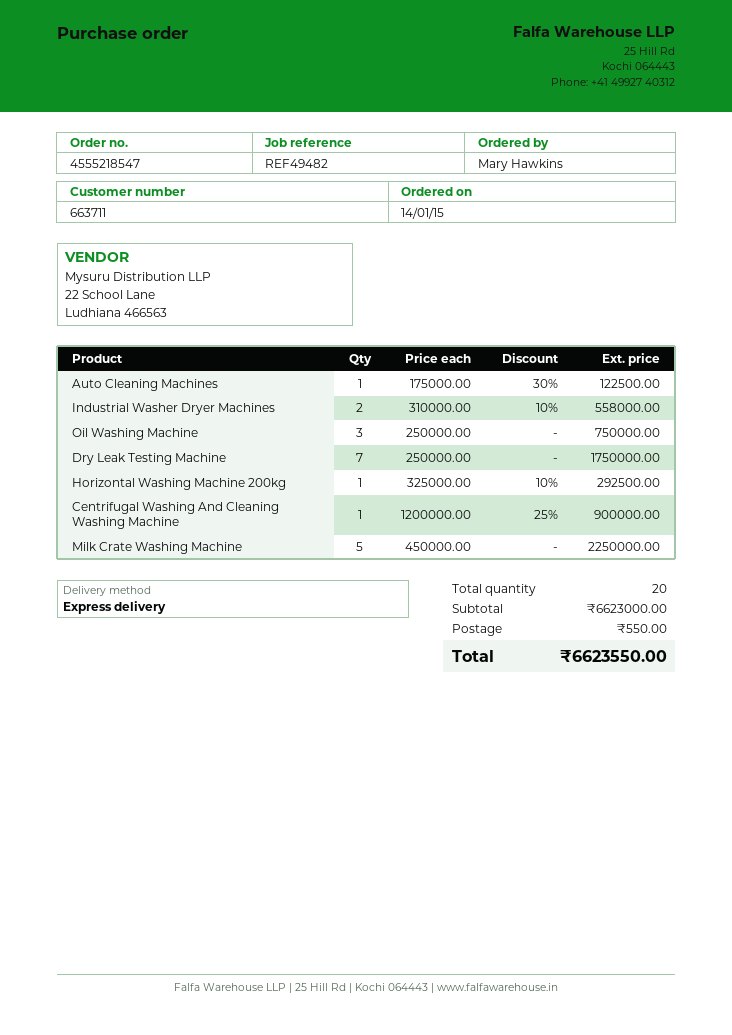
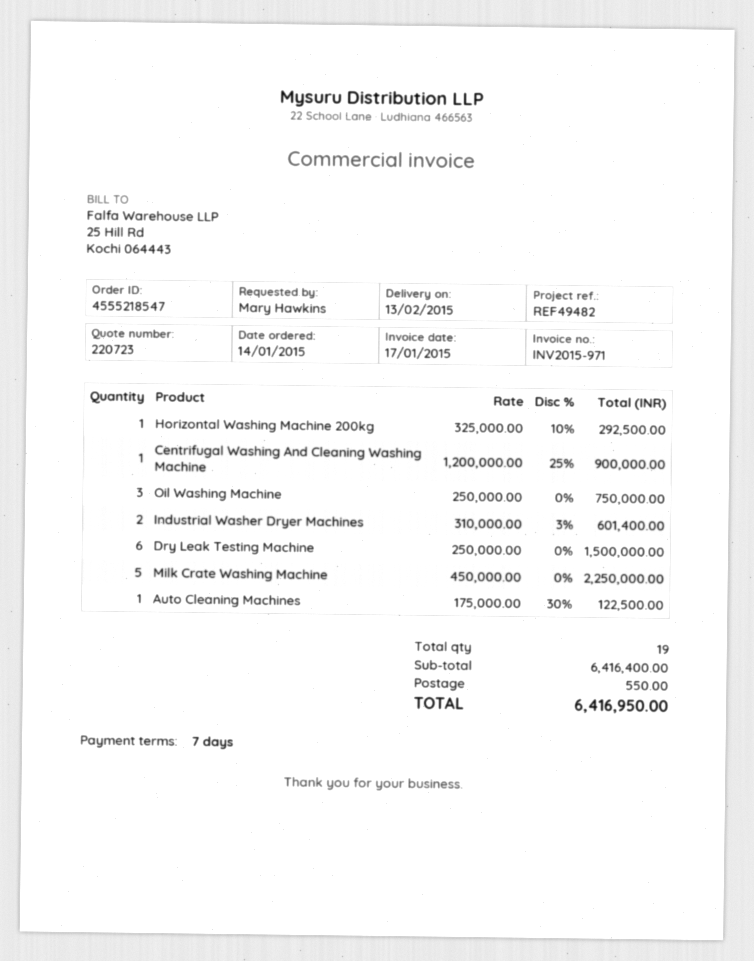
Industrial Washer Dryer Machines: 2 x 310000.00 - 10% = 558000.00 -> 2 x 310000.00 - 3% = 601400.00
Dry Leak Testing Machine: 7 x 250000.00 = 1750000.00 -> 6 x 250000.00 = 1500000.00
total quantity: 20 -> 19
subtotal: 6623000.00 -> 6416400.00
total: 6623550.00 -> 6416950.00

